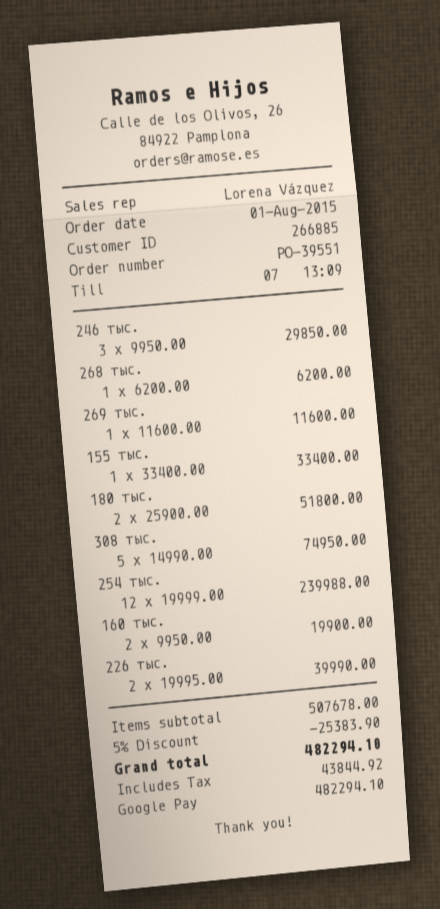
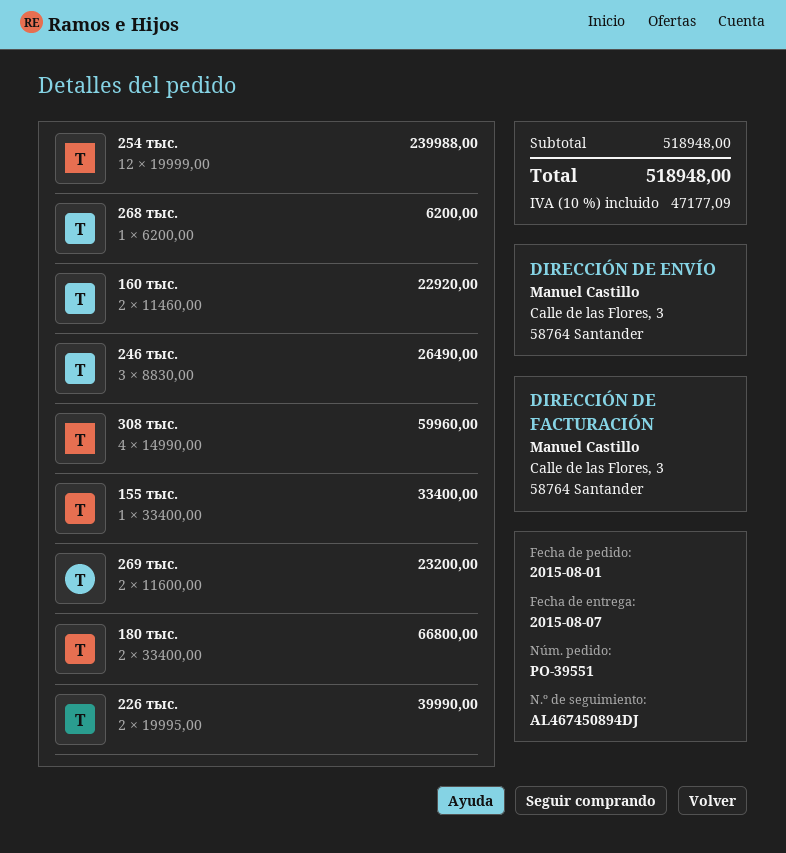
246 тыс.: 3 x 9950.00 = 29850.00 -> 3 x 8830.00 = 26490.00
269 тыс.: 1 x 11600.00 = 11600.00 -> 2 x 11600.00 = 23200.00
180 тыс.: 2 x 25900.00 = 51800.00 -> 2 x 33400.00 = 66800.00
308 тыс.: 5 x 14990.00 = 74950.00 -> 4 x 14990.00 = 59960.00
160 тыс.: 2 x 9950.00 = 19900.00 -> 2 x 11460.00 = 22920.00
subtotal: 507678.00 -> 518948.00
discount: 5% = 25383.90 -> none
tax: 43844.92 -> 47177.09
total: 482294.10 -> 518948.00

